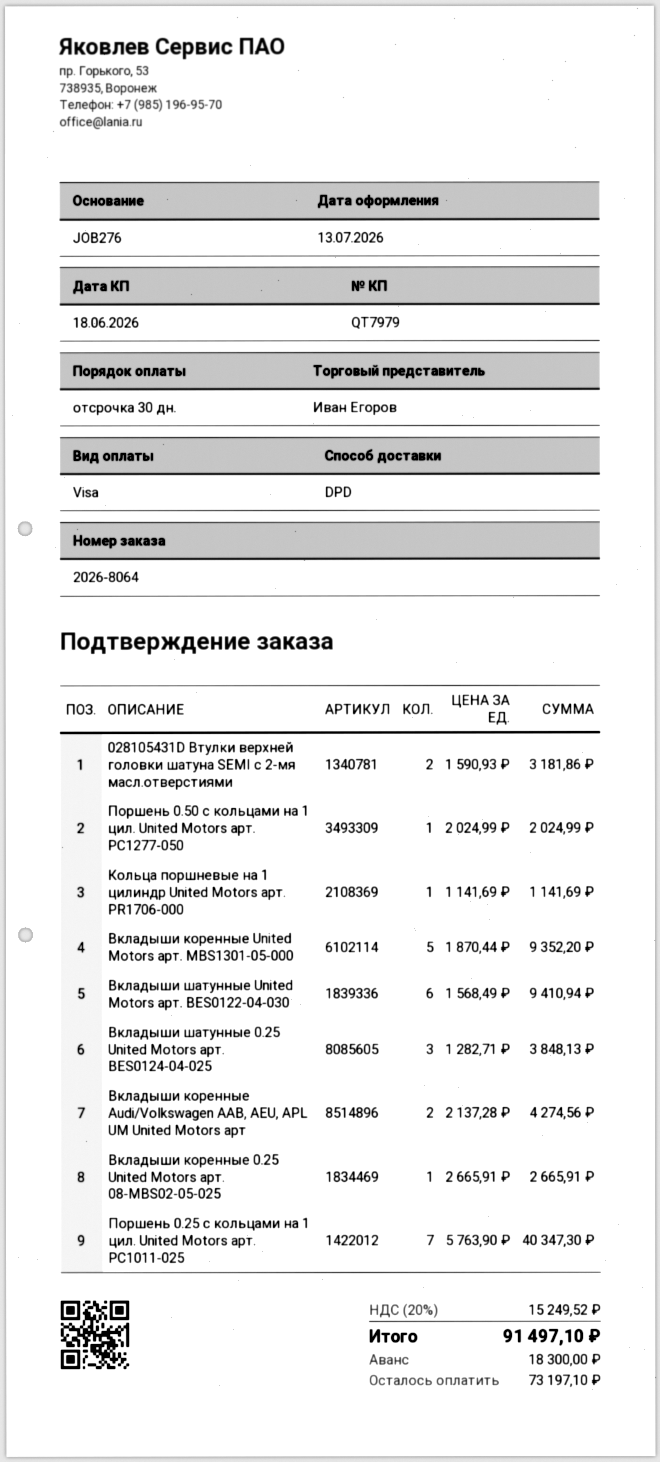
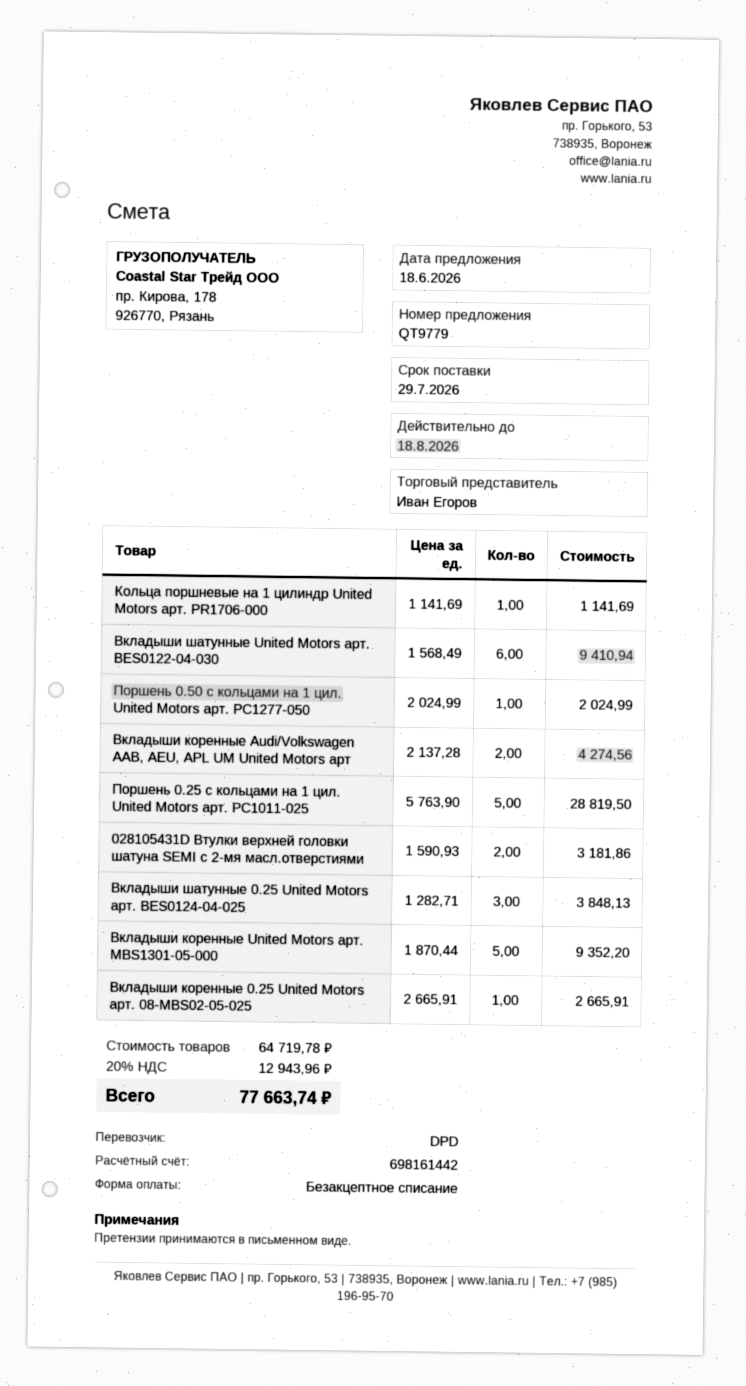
quote number: QT7979 -> QT9779
payment method: Visa -> direct debit
Поршень 0.25 с кольцами на 1 цил. United Motors арт. PC1011-025: 7 x 5763.90 = 40347.30 -> 5 x 5763.90 = 28819.50
tax: 20% = 15249.52 -> 20% = 12943.96
total: 91497.10 -> 77663.74

